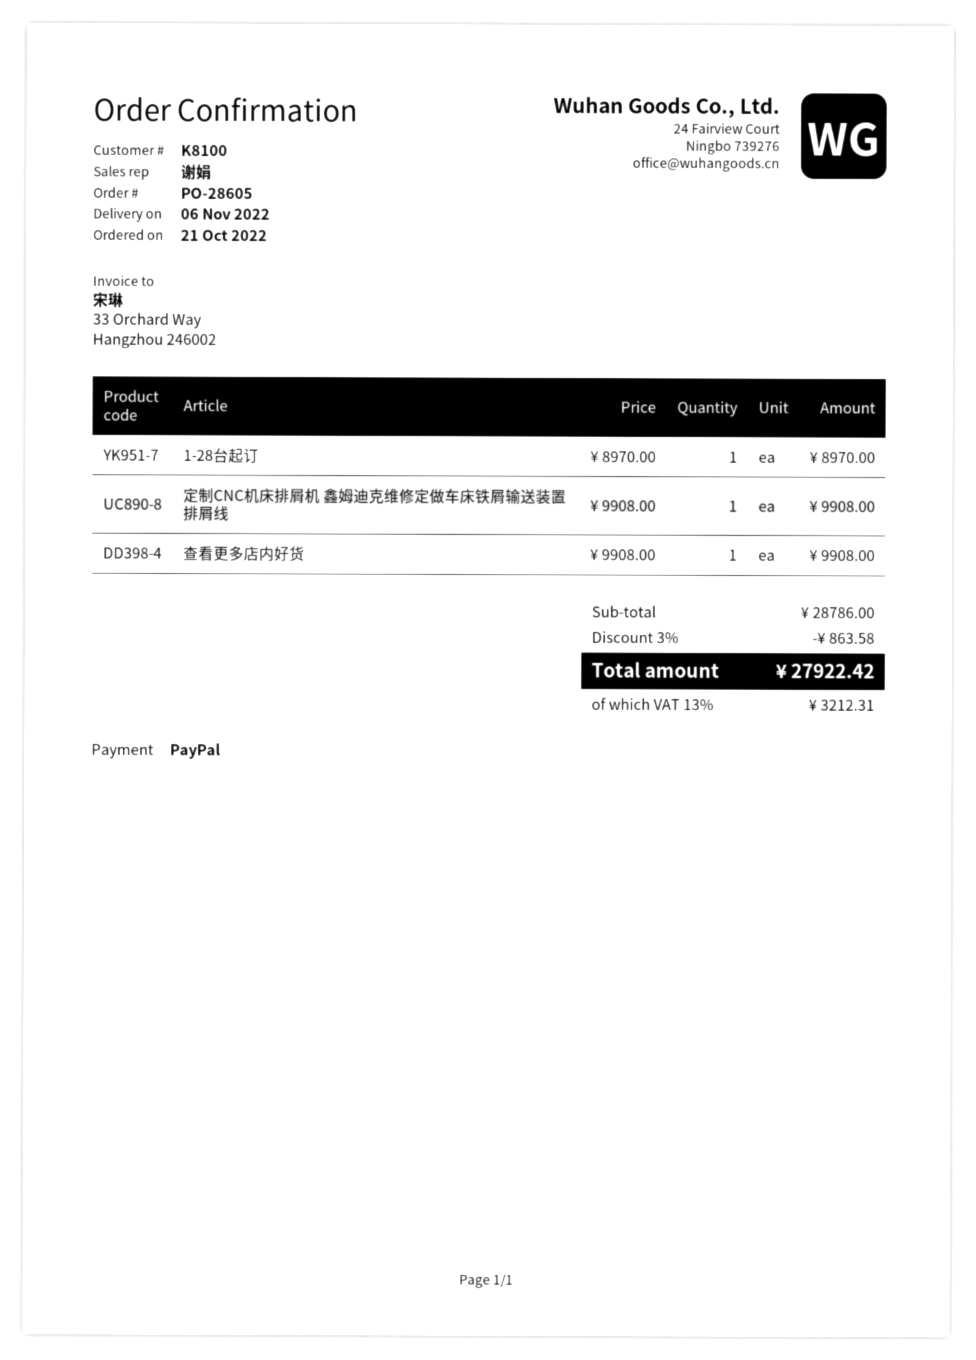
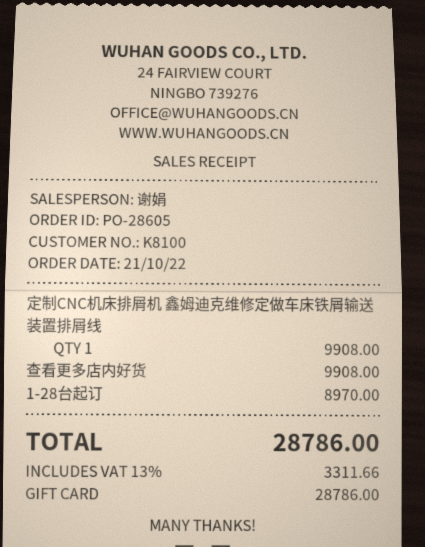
payment method: PayPal -> gift card
discount: 3% = 863.58 -> none
tax: 13% = 3212.31 -> 13% = 3311.66
total: 27922.42 -> 28786.00

